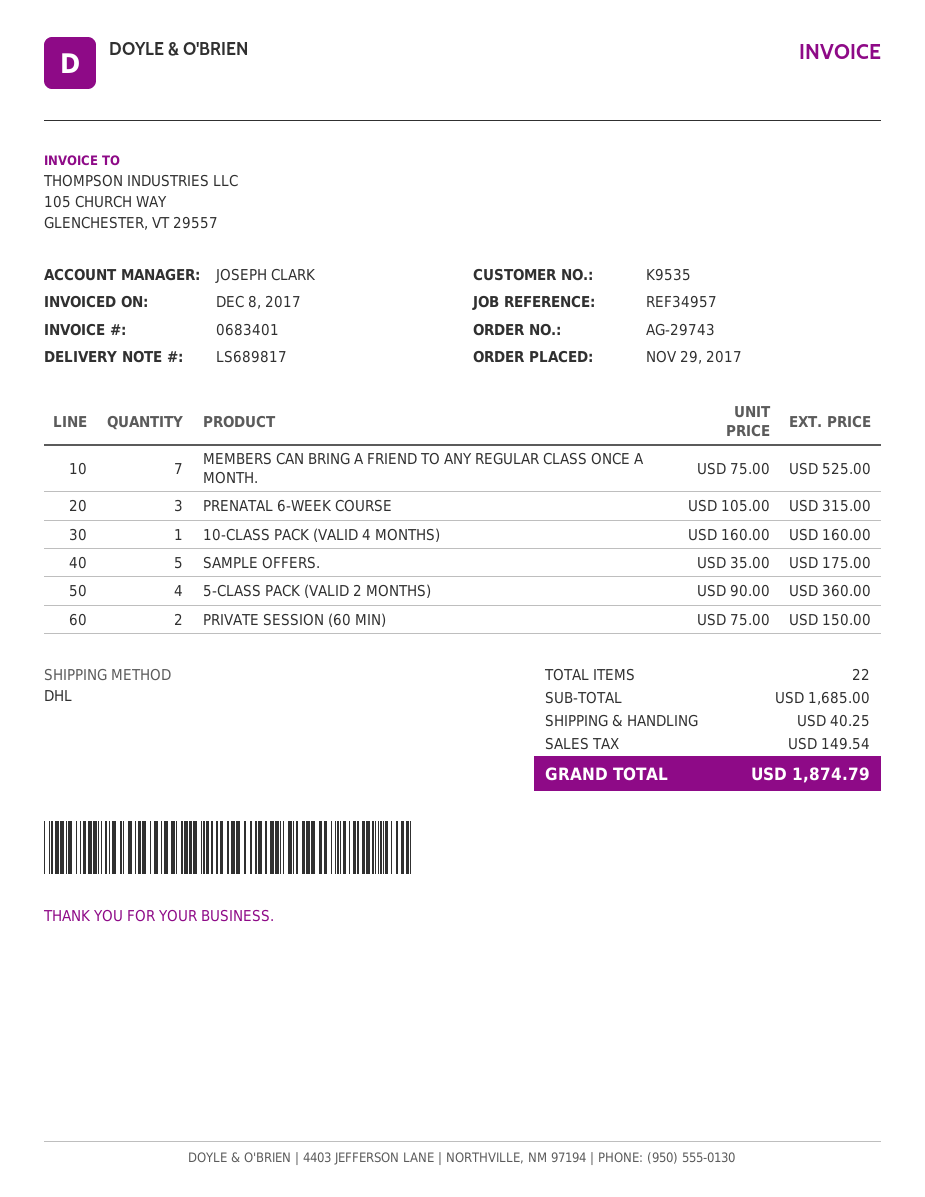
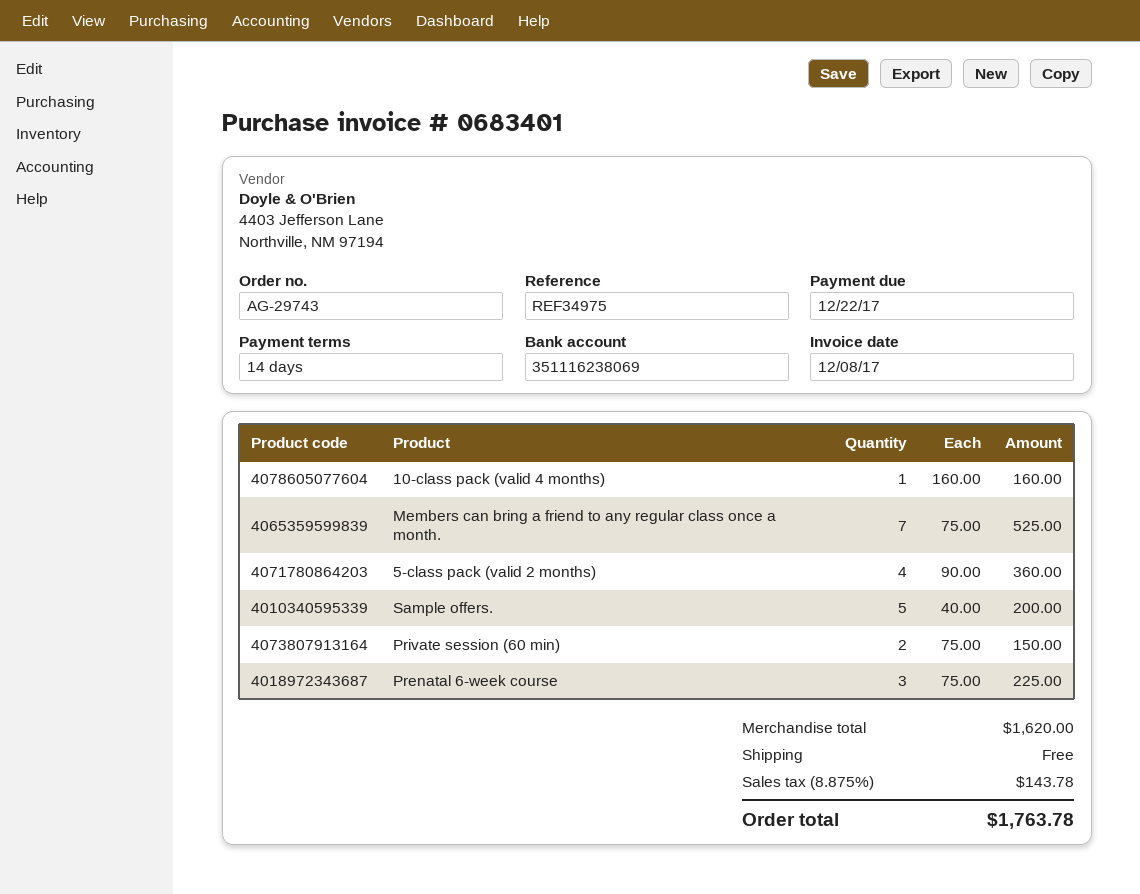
reference: REF34957 -> REF34975
PRENATAL 6-WEEK COURSE: 3 x 105.00 = 315.00 -> 3 x 75.00 = 225.00
SAMPLE OFFERS.: 5 x 35.00 = 175.00 -> 5 x 40.00 = 200.00
subtotal: 1685.00 -> 1620.00
shipping: 40.25 -> 0.00
tax: 149.54 -> 143.78
total: 1874.79 -> 1763.78

